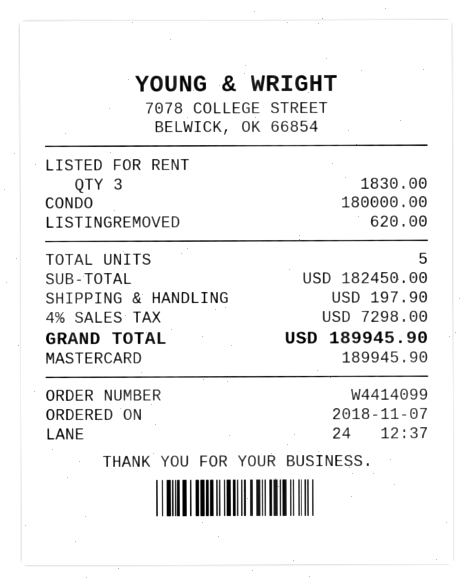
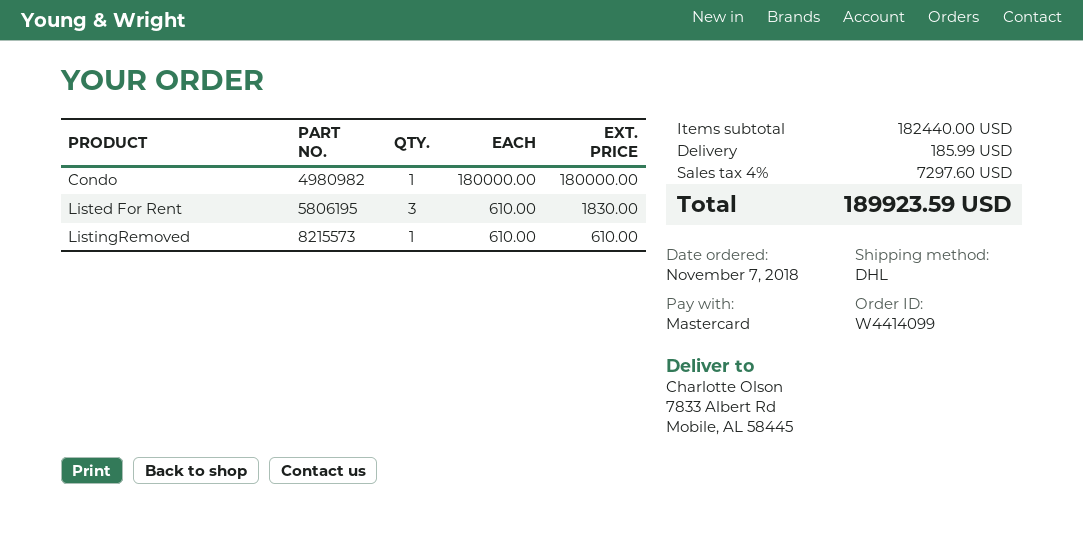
LISTINGREMOVED: 1 for 620.00 -> 1 for 610.00
subtotal: 182450.00 -> 182440.00
shipping: 197.90 -> 185.99
tax: 4% = 7298.00 -> 4% = 7297.60
total: 189945.90 -> 189923.59

